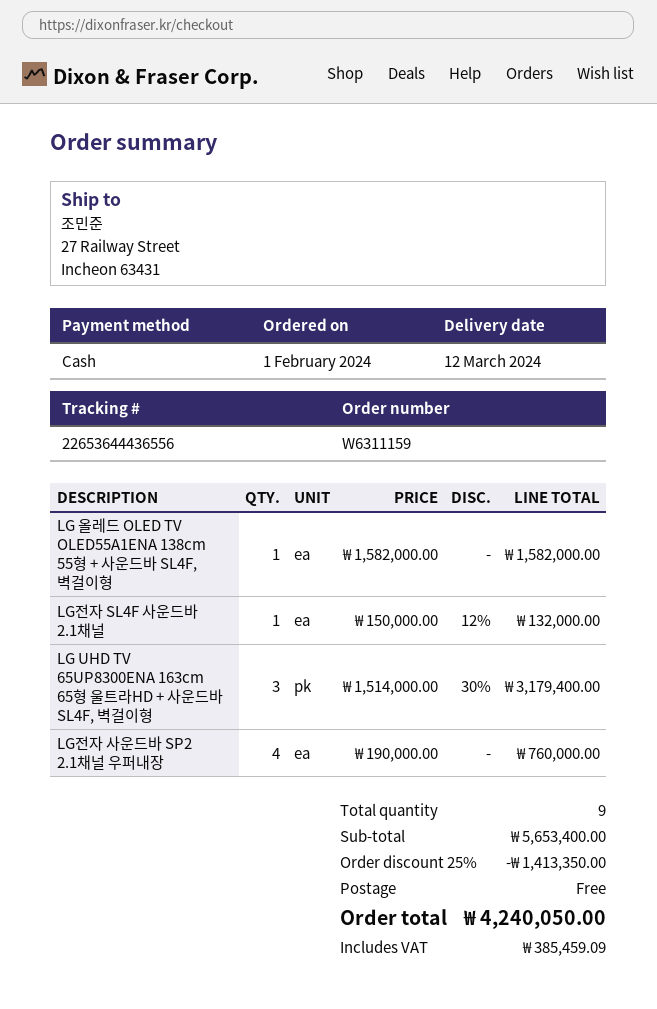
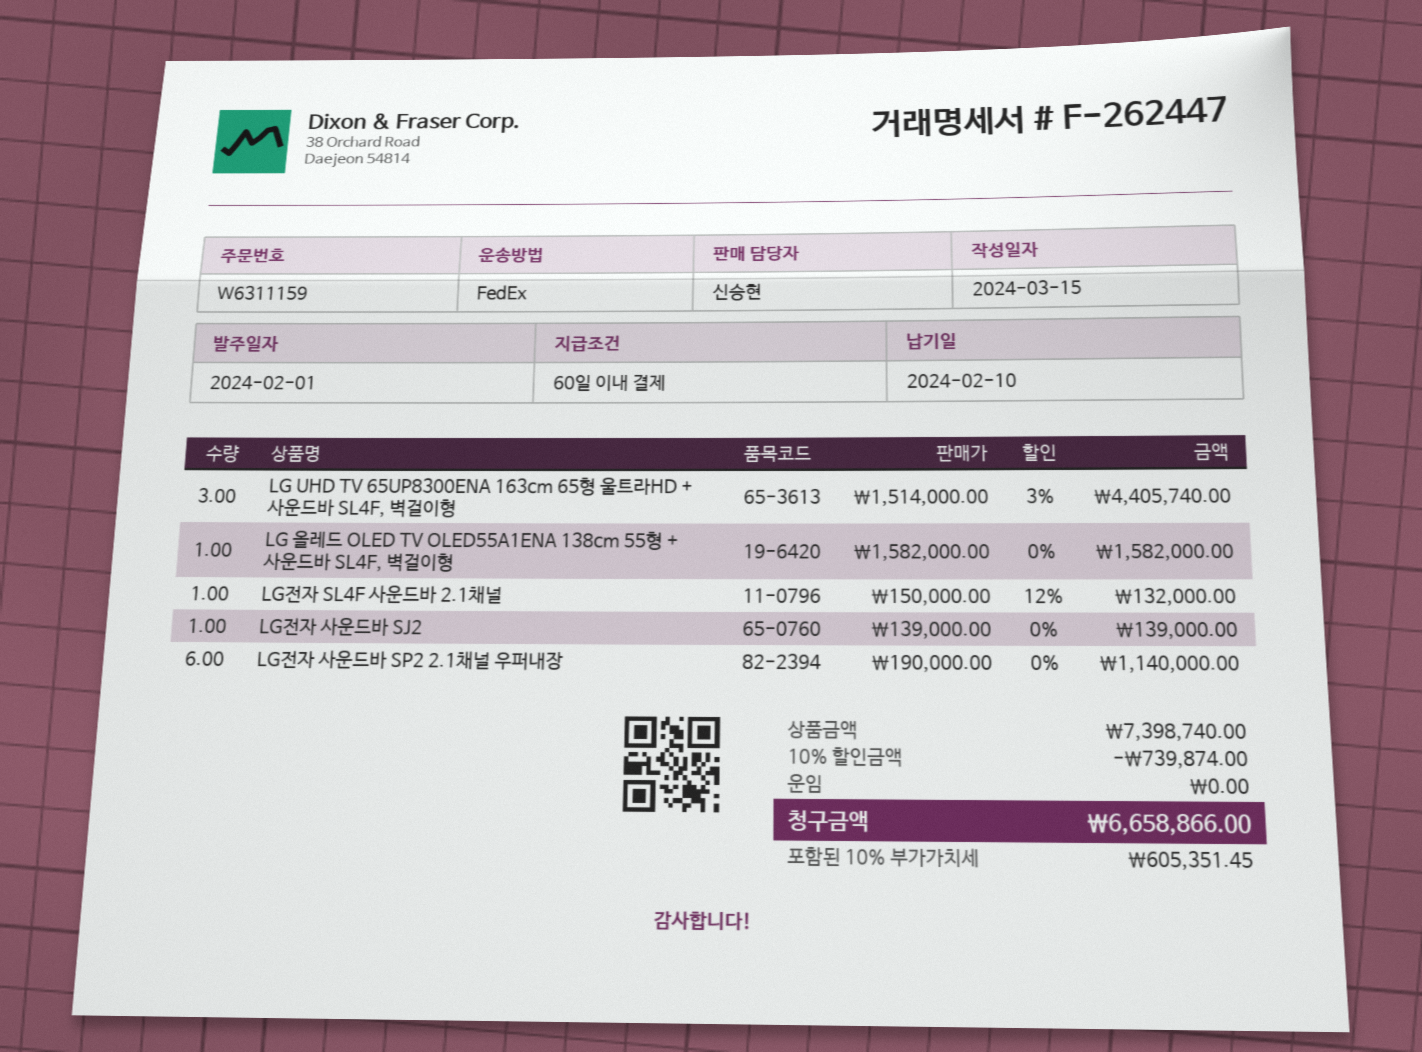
delivery date: 2024-03-12 -> 2024-02-10
LG UHD TV 65UP8300ENA 163cm 65형 울트라HD + 사운드바 SL4F, 벽걸이형: 3 x 1514000.00 - 30% = 3179400.00 -> 3 x 1514000.00 - 3% = 4405740.00
LG전자 사운드바 SP2 2.1채널 우퍼내장: 4 x 190000.00 = 760000.00 -> 6 x 190000.00 = 1140000.00
LG전자 사운드바 SJ2: none -> 1 x 139000.00 = 139000.00
subtotal: 5653400.00 -> 7398740.00
discount: 25% = 1413350.00 -> 10% = 739874.00
tax: 385459.09 -> 605351.45
total: 4240050.00 -> 6658866.00

